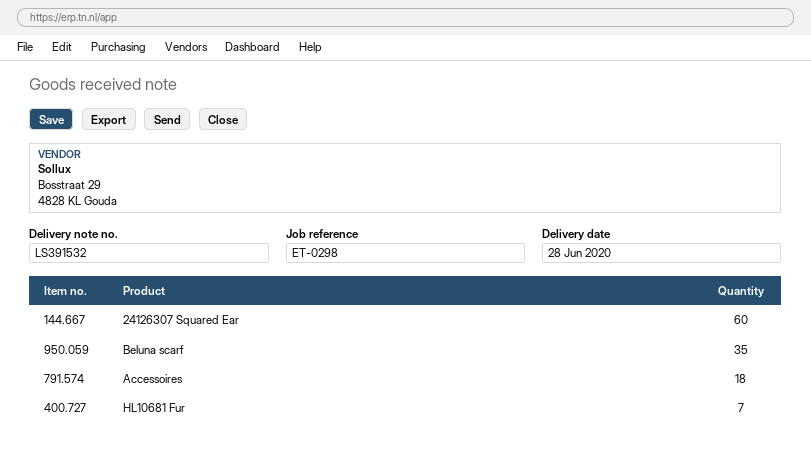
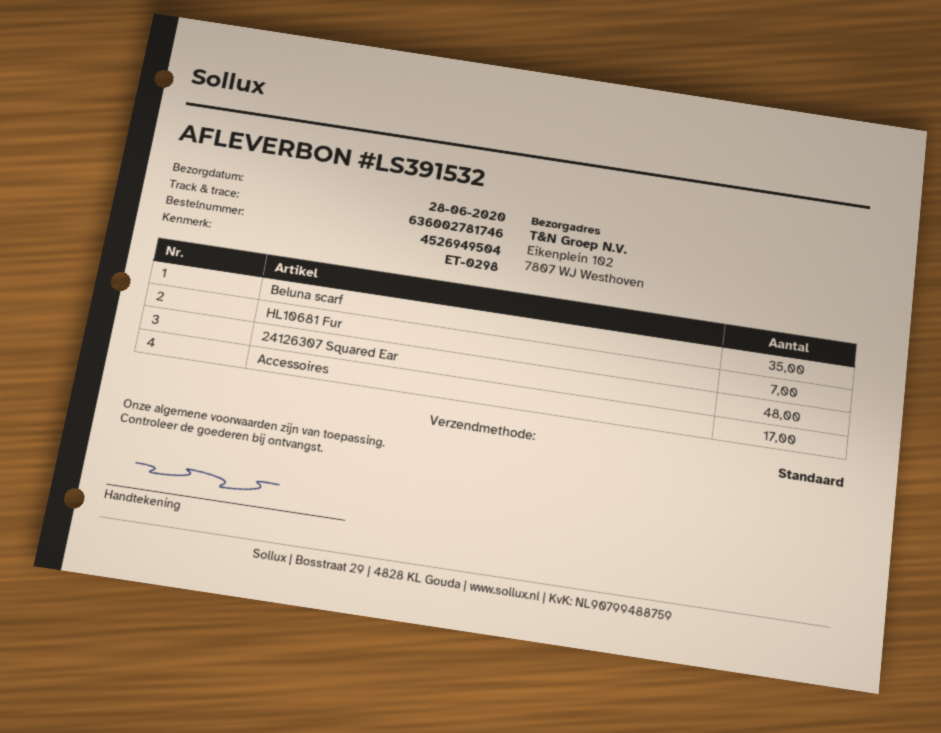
24126307 Squared Ear: 60 -> 48
Accessoires: 18 -> 17

